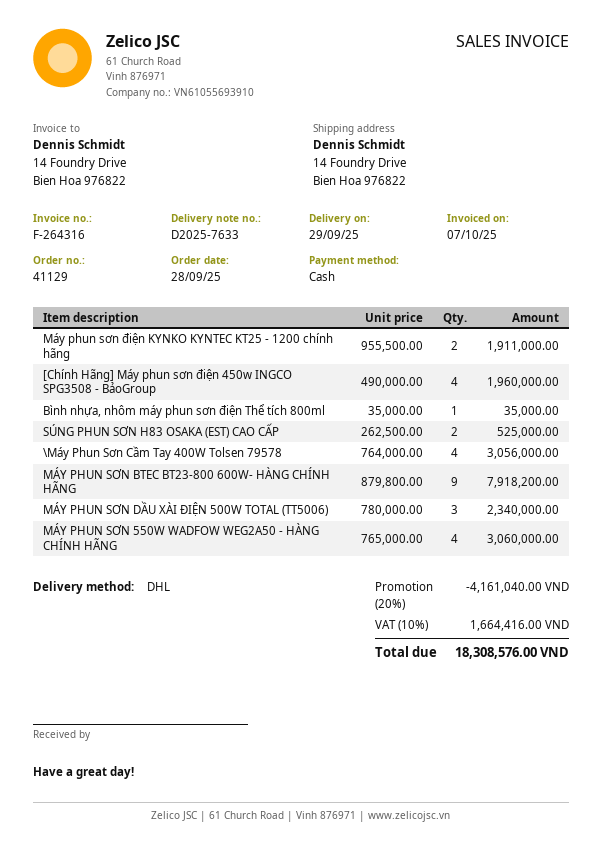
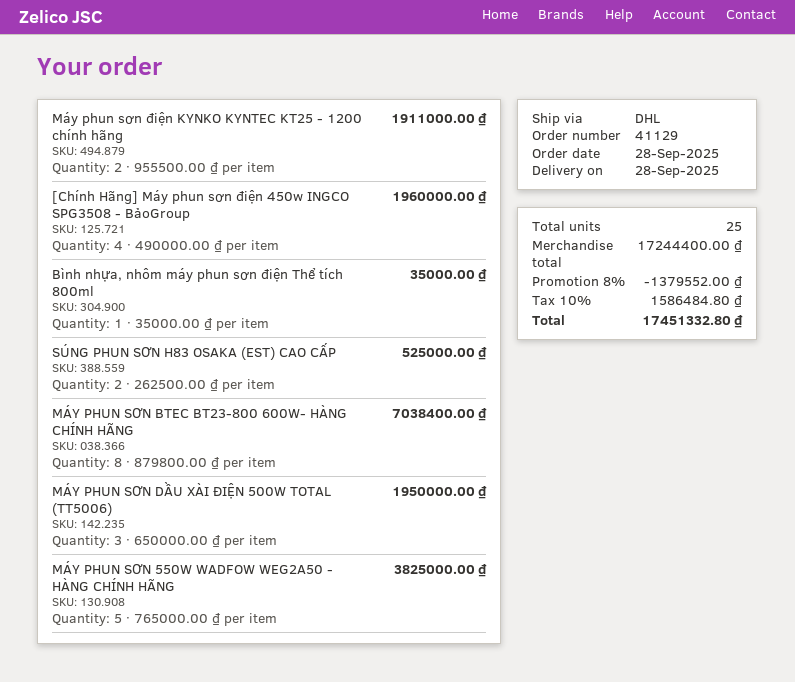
delivery date: 2025-09-29 -> 2025-09-28
\Máy Phun Sơn Cầm Tay 400W Tolsen 79578: 4 x 764000.00 = 3056000.00 -> none
MÁY PHUN SƠN BTEC BT23-800 600W- HÀNG CHÍNH HÃNG: 9 x 879800.00 = 7918200.00 -> 8 x 879800.00 = 7038400.00
MÁY PHUN SƠN DẦU XÀI ĐIỆN 500W TOTAL (TT5006): 3 x 780000.00 = 2340000.00 -> 3 x 650000.00 = 1950000.00
MÁY PHUN SƠN 550W WADFOW WEG2A50 - HÀNG CHÍNH HÃNG: 4 x 765000.00 = 3060000.00 -> 5 x 765000.00 = 3825000.00
discount: 20% = 4161040.00 -> 8% = 1379552.00
tax: 10% = 1664416.00 -> 10% = 1586484.80
total: 18308576.00 -> 17451332.80

